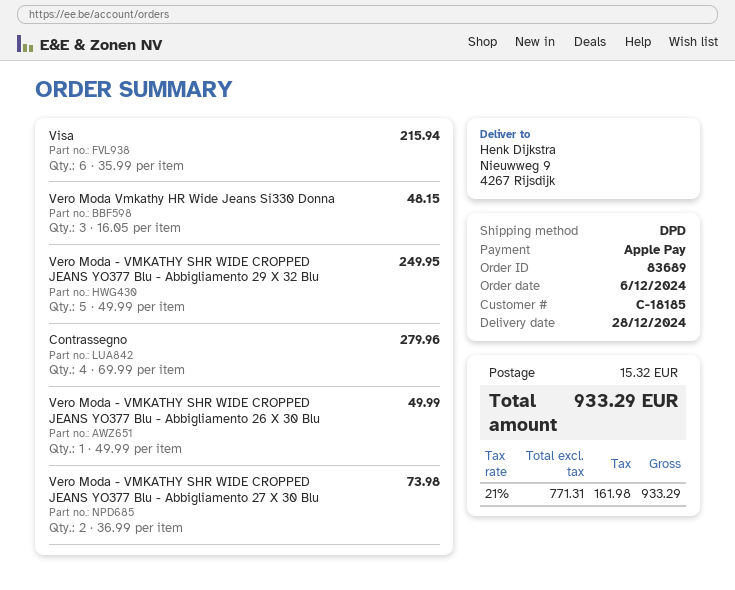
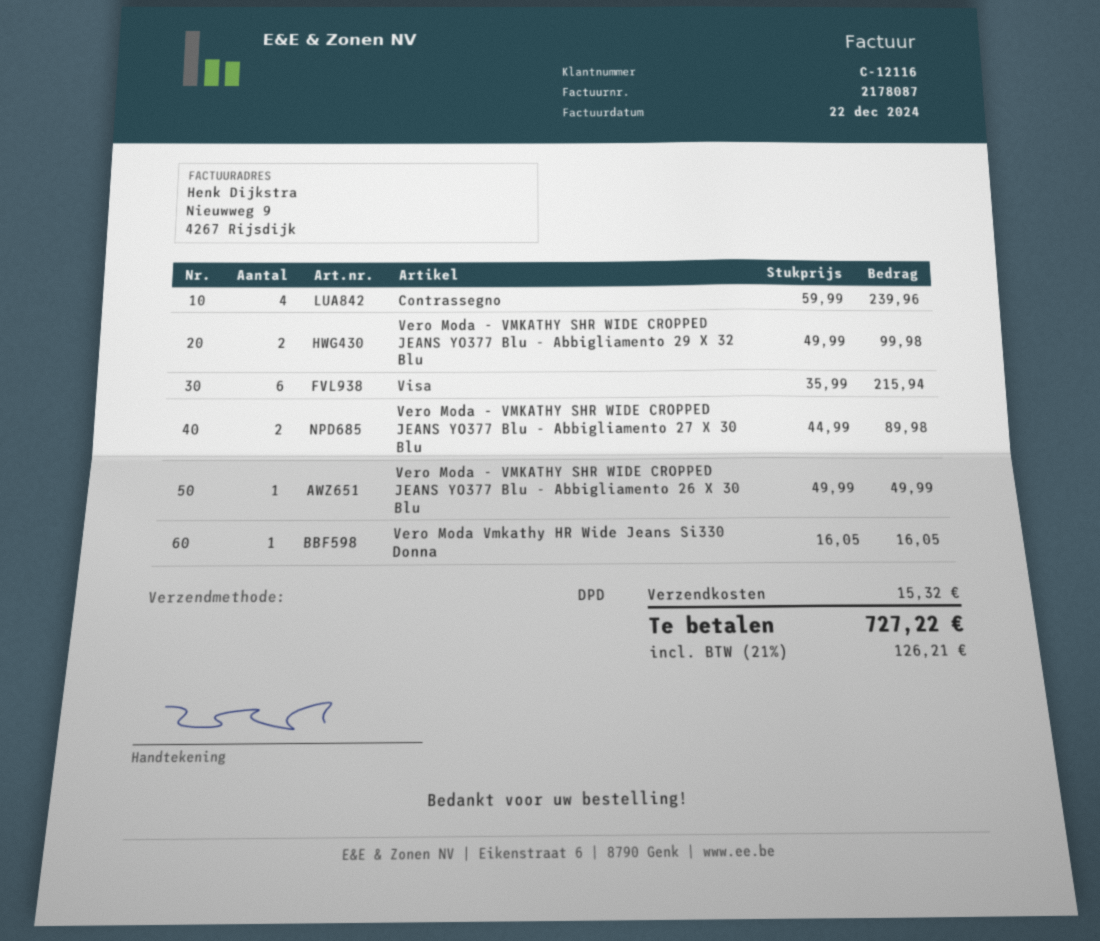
customer number: C-18185 -> C-12116
Vero Moda Vmkathy HR Wide Jeans Si330 Donna: 3 x 16.05 = 48.15 -> 1 x 16.05 = 16.05
Vero Moda - VMKATHY SHR WIDE CROPPED JEANS YO377 Blu - Abbigliamento 29 X 32 Blu: 5 x 49.99 = 249.95 -> 2 x 49.99 = 99.98
Contrassegno: 4 x 69.99 = 279.96 -> 4 x 59.99 = 239.96
Vero Moda - VMKATHY SHR WIDE CROPPED JEANS YO377 Blu - Abbigliamento 27 X 30 Blu: 2 x 36.99 = 73.98 -> 2 x 44.99 = 89.98
tax: 21% = 161.98 -> 21% = 126.21
total: 933.29 -> 727.22

